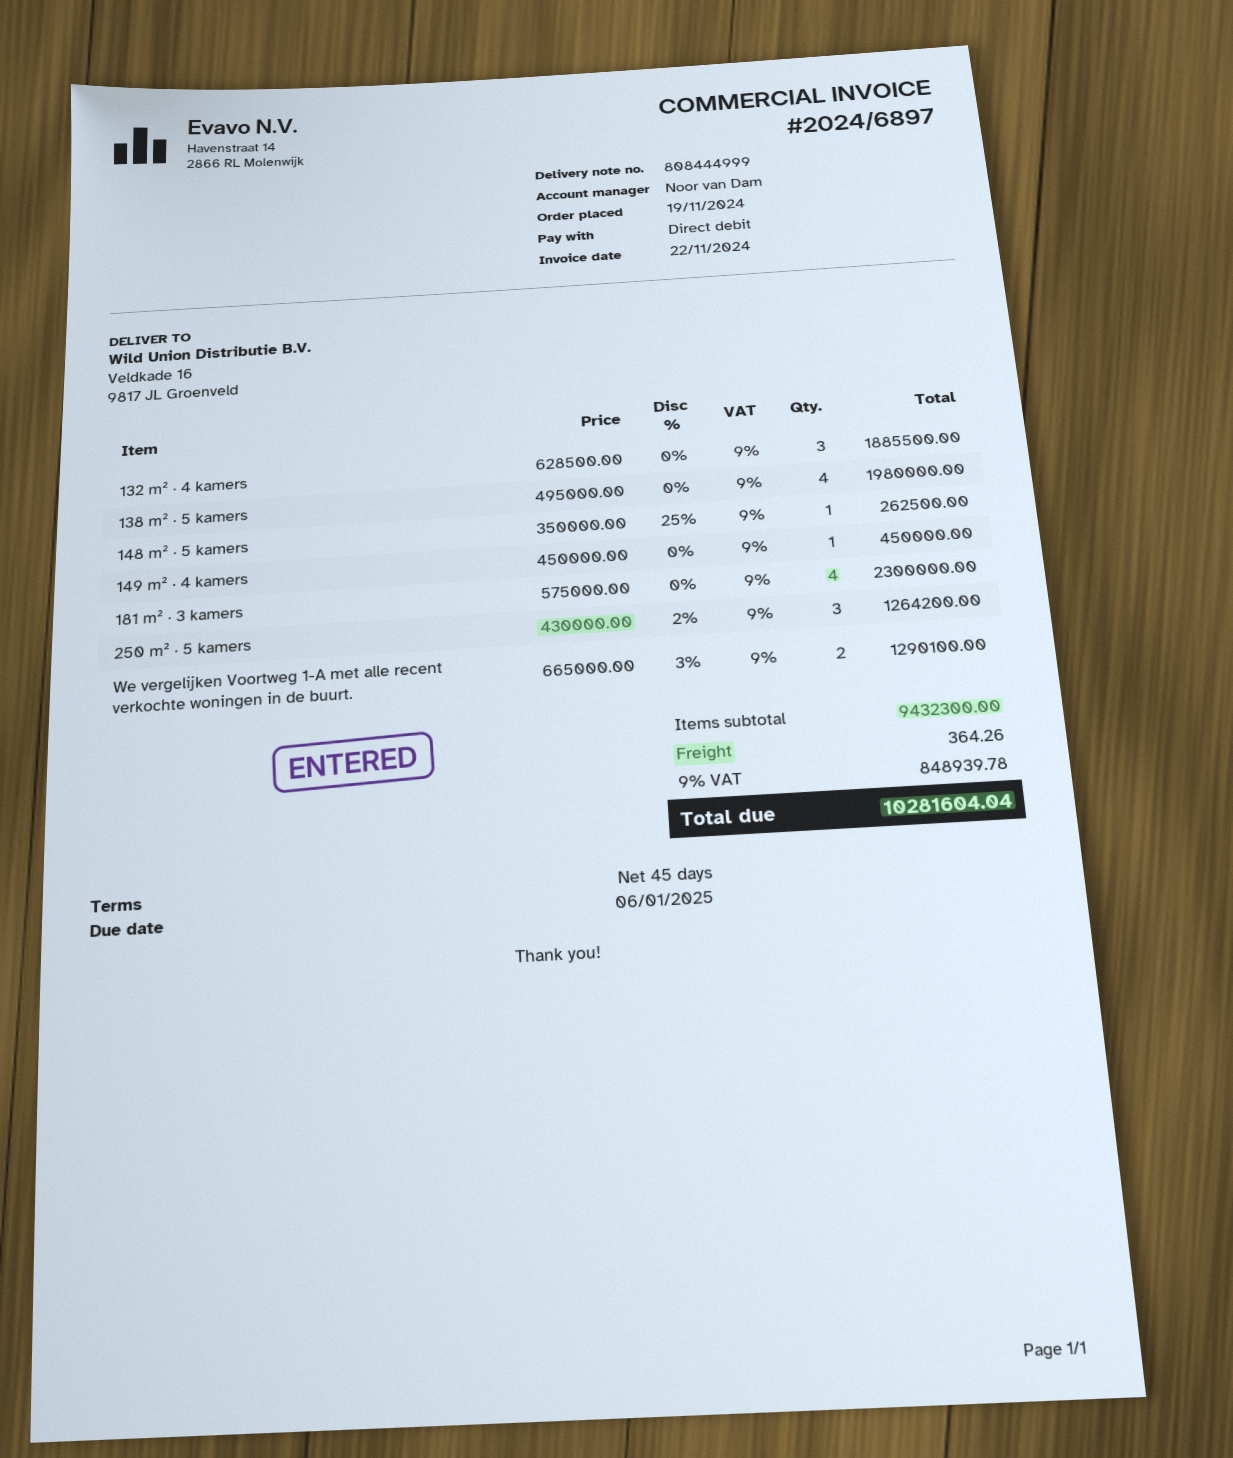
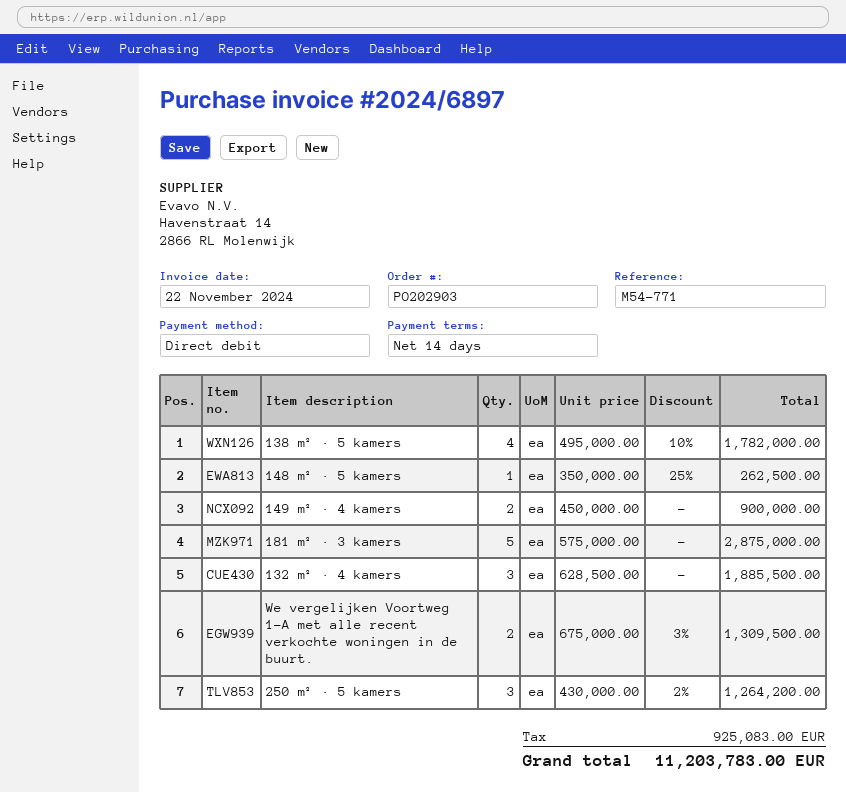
payment terms: 45 days -> 14 days
138 m² · 5 kamers: 4 x 495000.00 = 1980000.00 -> 4 x 495000.00 - 10% = 1782000.00
149 m² · 4 kamers: 1 x 450000.00 = 450000.00 -> 2 x 450000.00 = 900000.00
181 m² · 3 kamers: 4 x 575000.00 = 2300000.00 -> 5 x 575000.00 = 2875000.00
We vergelijken Voortweg 1-A met alle recent verkochte woningen in de buurt.: 2 x 665000.00 - 3% = 1290100.00 -> 2 x 675000.00 - 3% = 1309500.00
shipping: 364.26 -> none
tax: 848939.78 -> 925083.00
total: 10281604.04 -> 11203783.00

